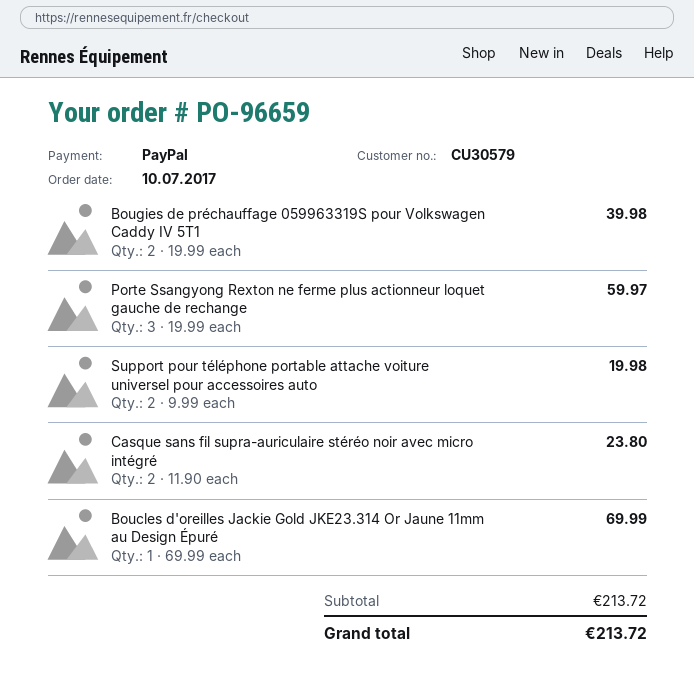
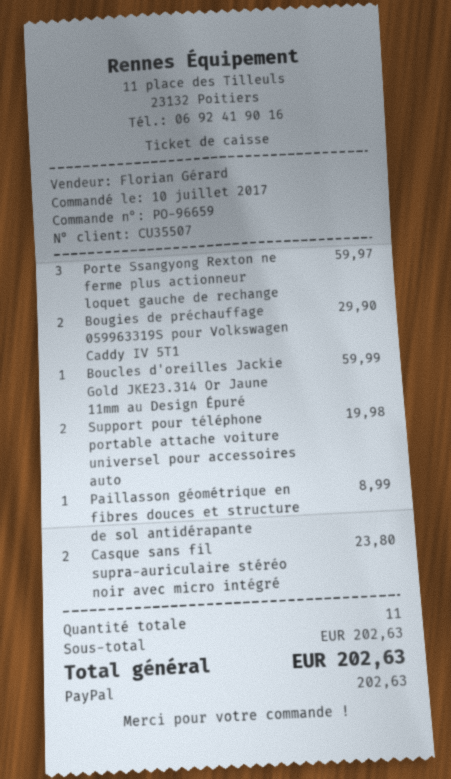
customer number: CU30579 -> CU35507
Bougies de préchauffage 059963319S pour Volkswagen Caddy IV 5T1: 2 for 39.98 -> 2 for 29.90
Boucles d'oreilles Jackie Gold JKE23.314 Or Jaune 11mm au Design Épuré: 1 for 69.99 -> 1 for 59.99
Paillasson géométrique en fibres douces et structure de sol antidérapante: none -> 1 for 8.99
subtotal: 213.72 -> 202.63
total: 213.72 -> 202.63

